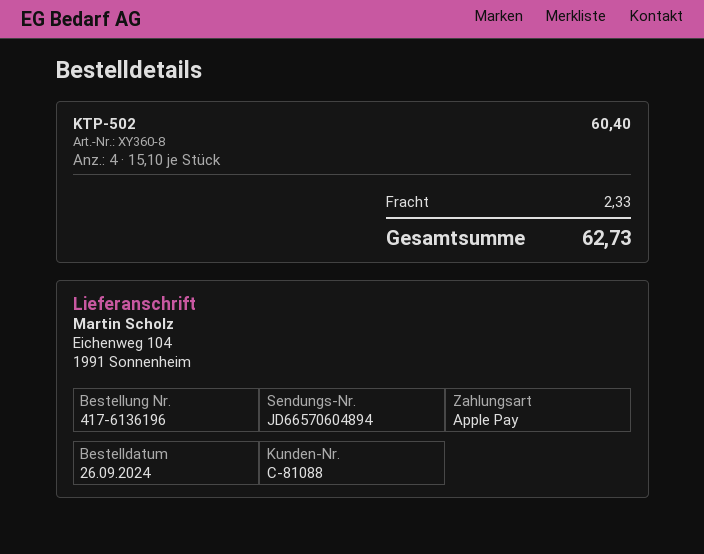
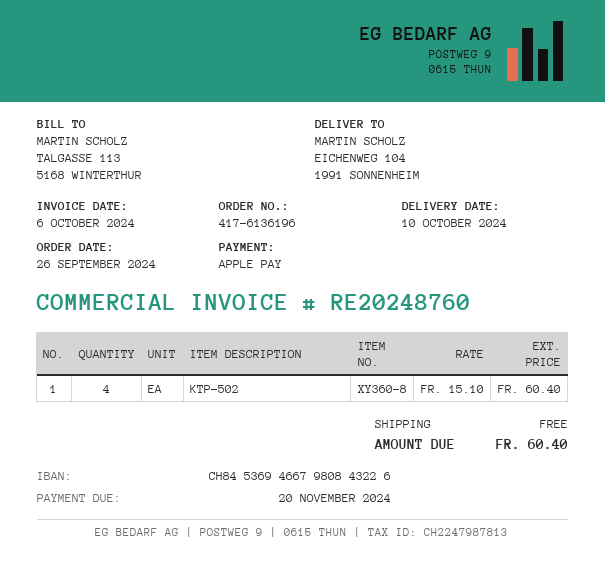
shipping: 2.33 -> 0.00
total: 62.73 -> 60.40

